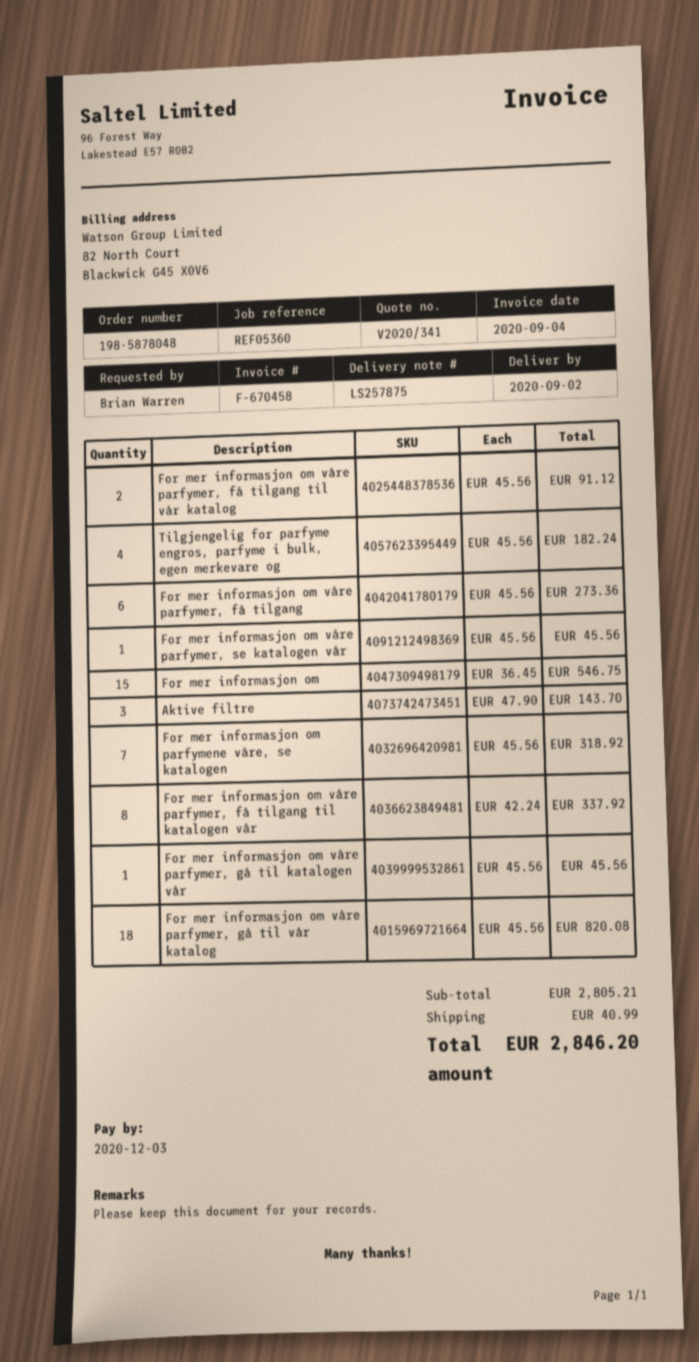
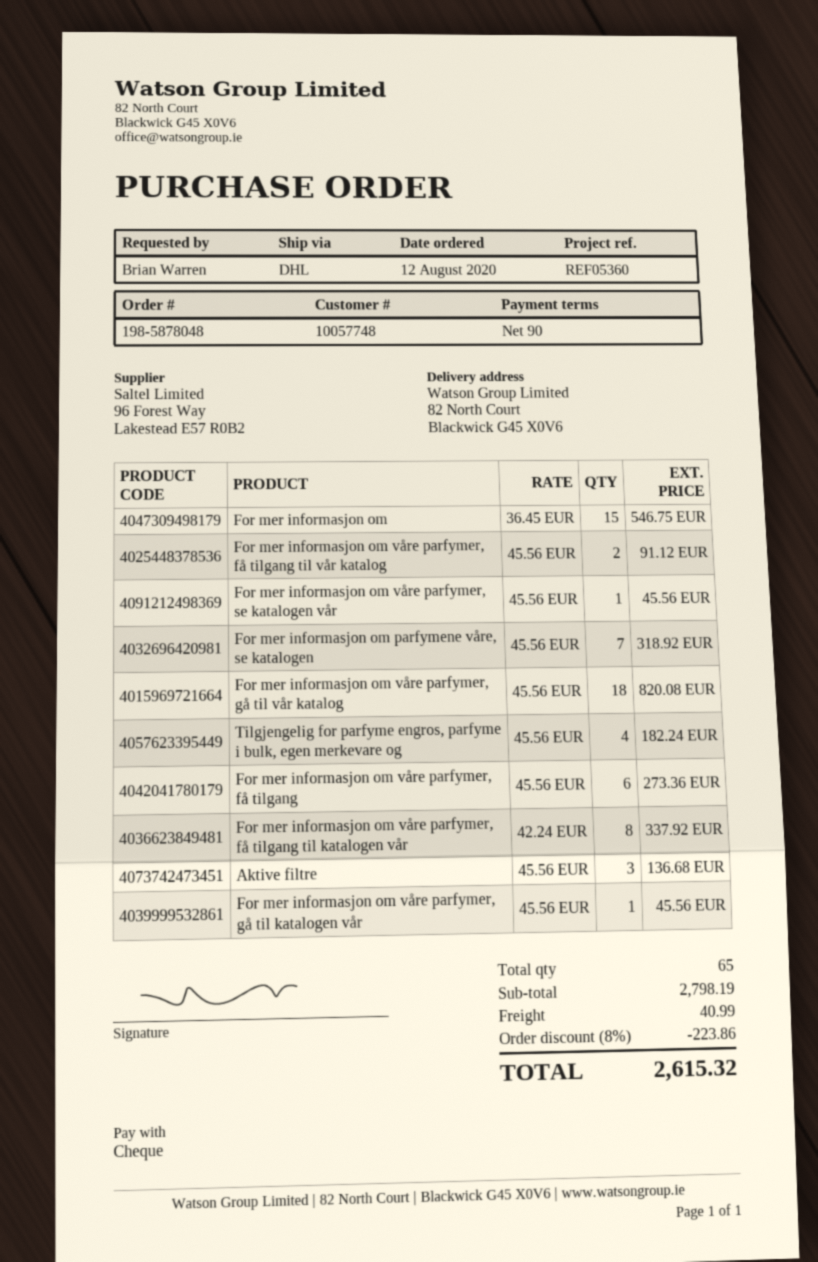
Aktive filtre: 3 x 47.90 = 143.70 -> 3 x 45.56 = 136.68
subtotal: 2805.21 -> 2798.19
discount: none -> 8% = 223.86
total: 2846.20 -> 2615.32

